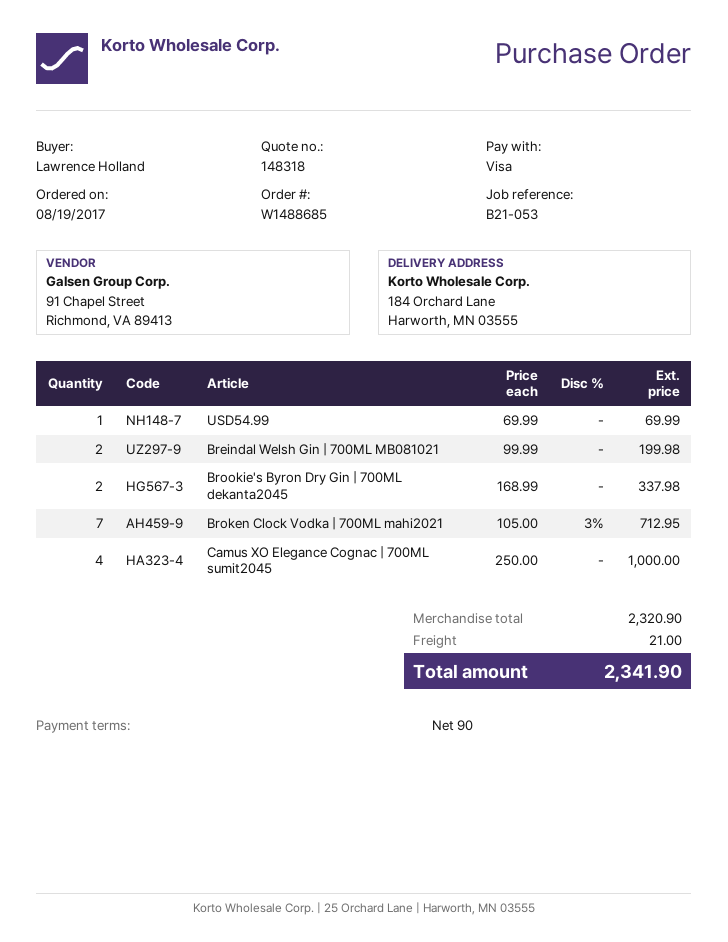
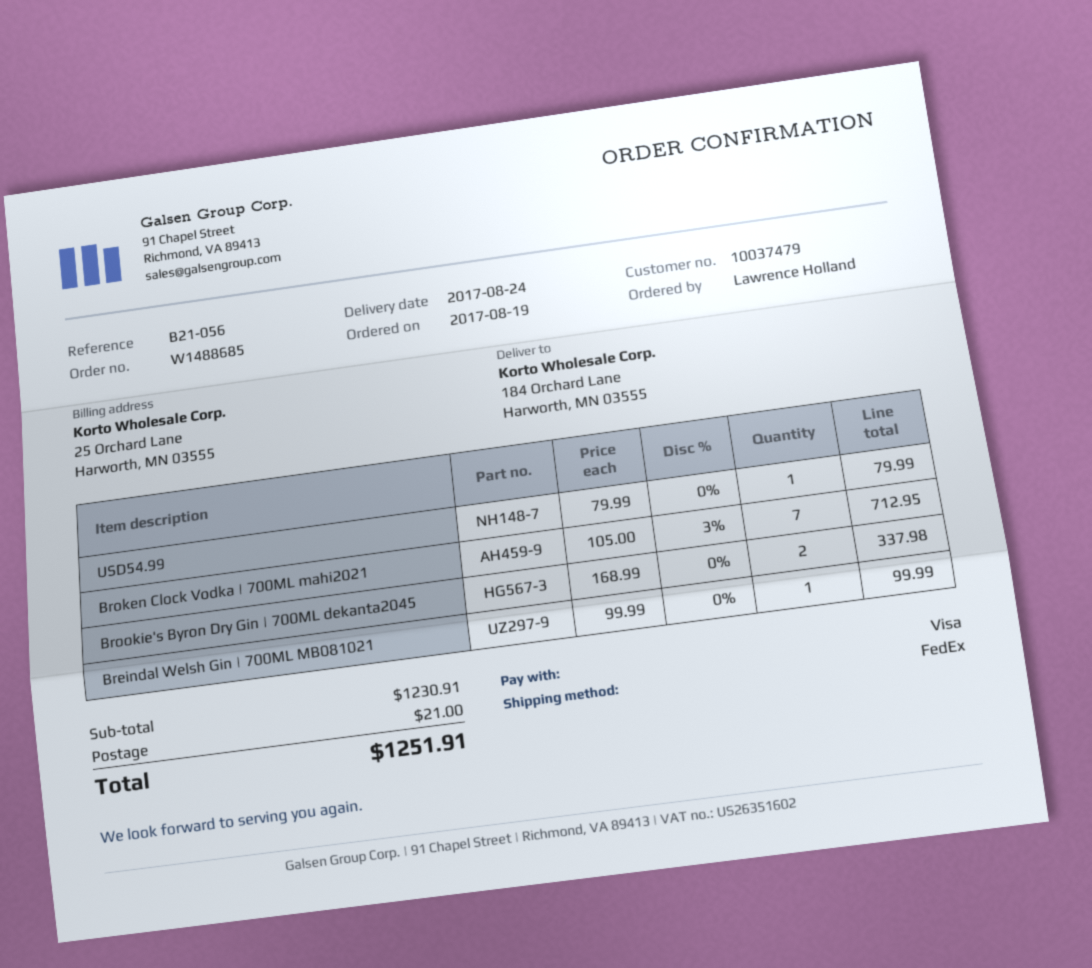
reference: B21-053 -> B21-056
USD54.99: 1 x 69.99 = 69.99 -> 1 x 79.99 = 79.99
Breindal Welsh Gin | 700ML MB081021: 2 x 99.99 = 199.98 -> 1 x 99.99 = 99.99
Camus XO Elegance Cognac | 700ML sumit2045: 4 x 250.00 = 1000.00 -> none
subtotal: 2320.90 -> 1230.91
total: 2341.90 -> 1251.91

